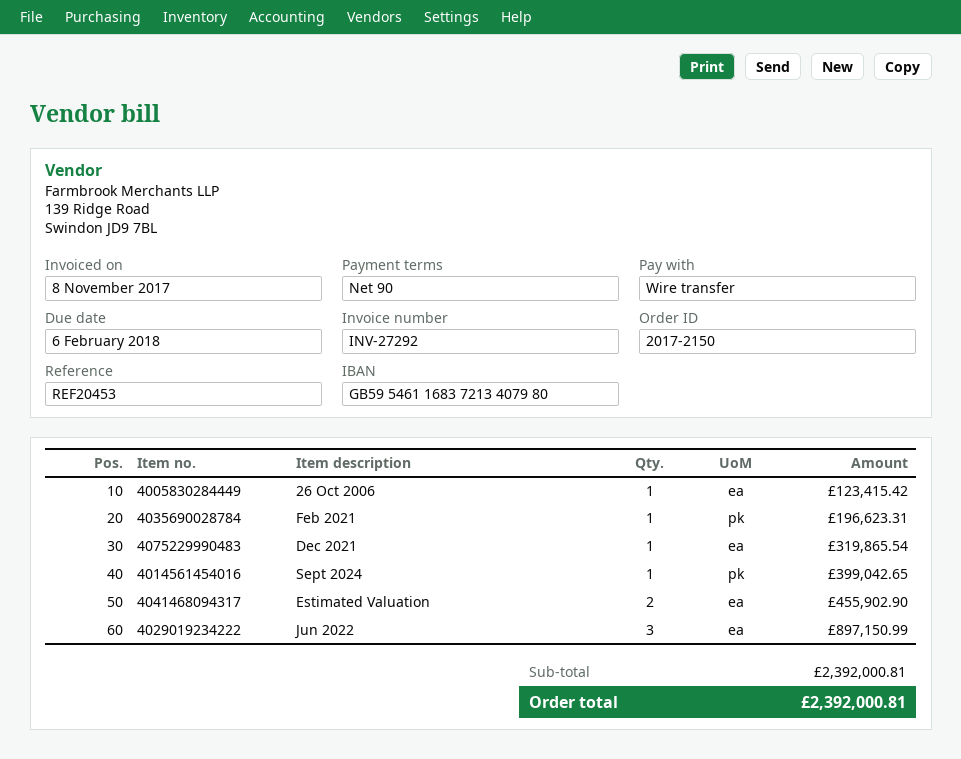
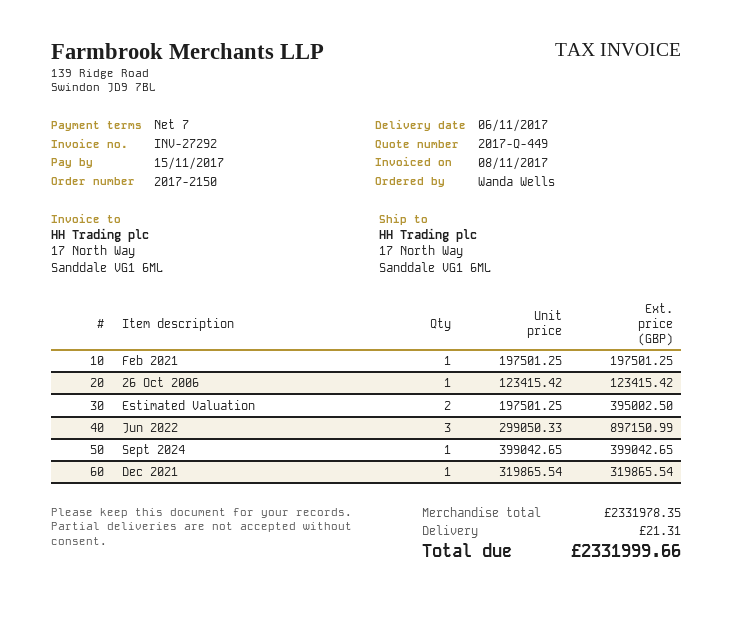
payment terms: 90 days -> 7 days
due date: 2018-02-06 -> 2017-11-15
Feb 2021: 1 for 196623.31 -> 1 for 197501.25
Estimated Valuation: 2 for 455902.90 -> 2 for 395002.50
subtotal: 2392000.81 -> 2331978.35
shipping: none -> 21.31
total: 2392000.81 -> 2331999.66

